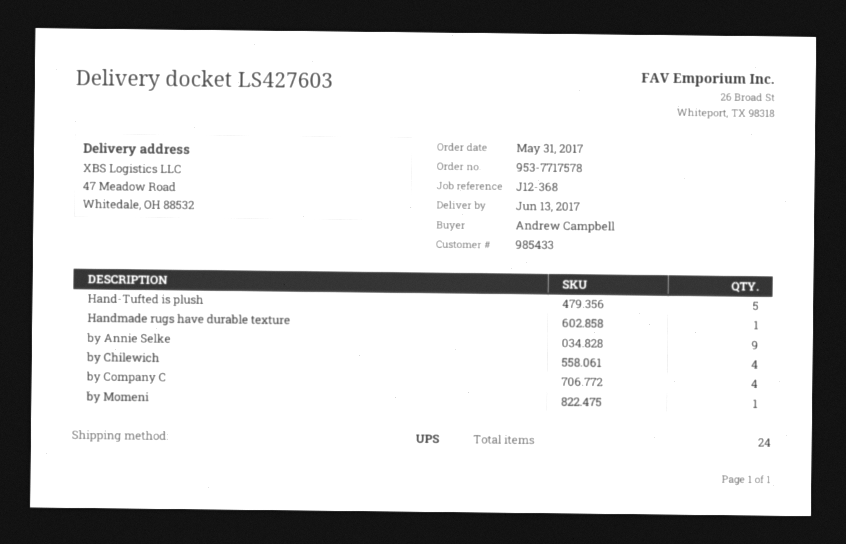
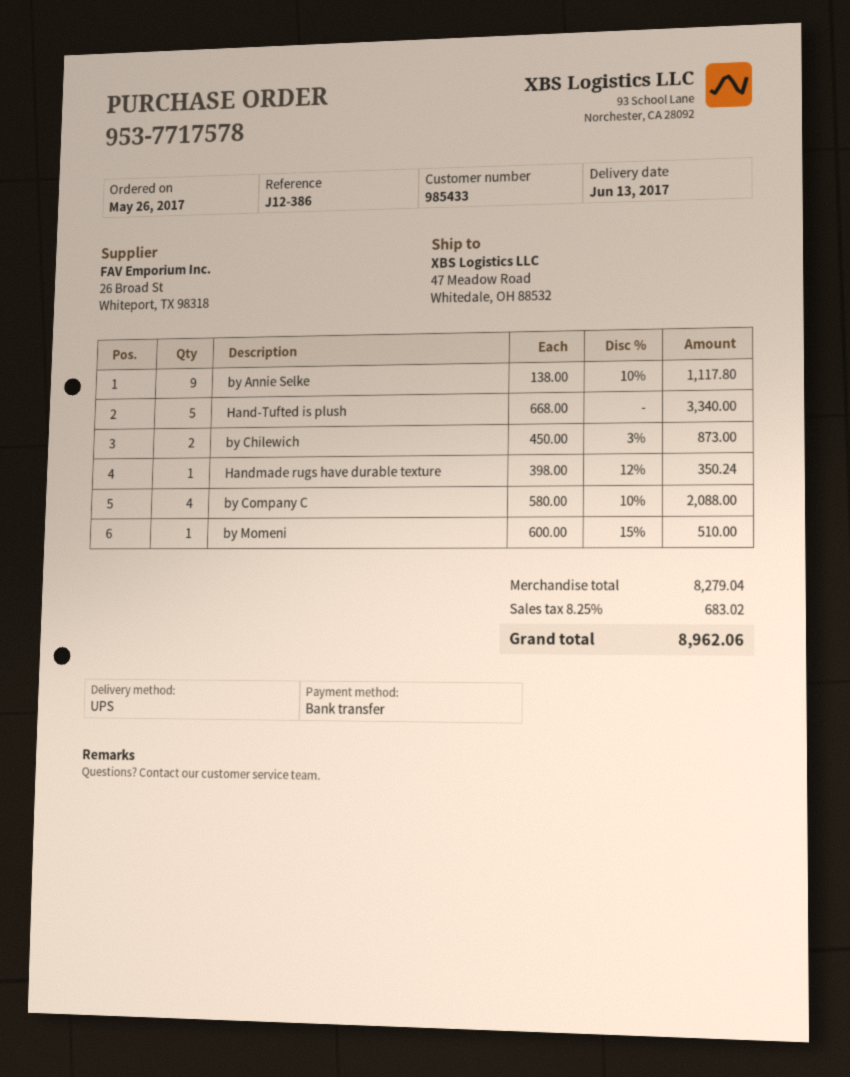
order date: 2017-05-31 -> 2017-05-26
reference: J12-368 -> J12-386
by Chilewich: 4 -> 2

